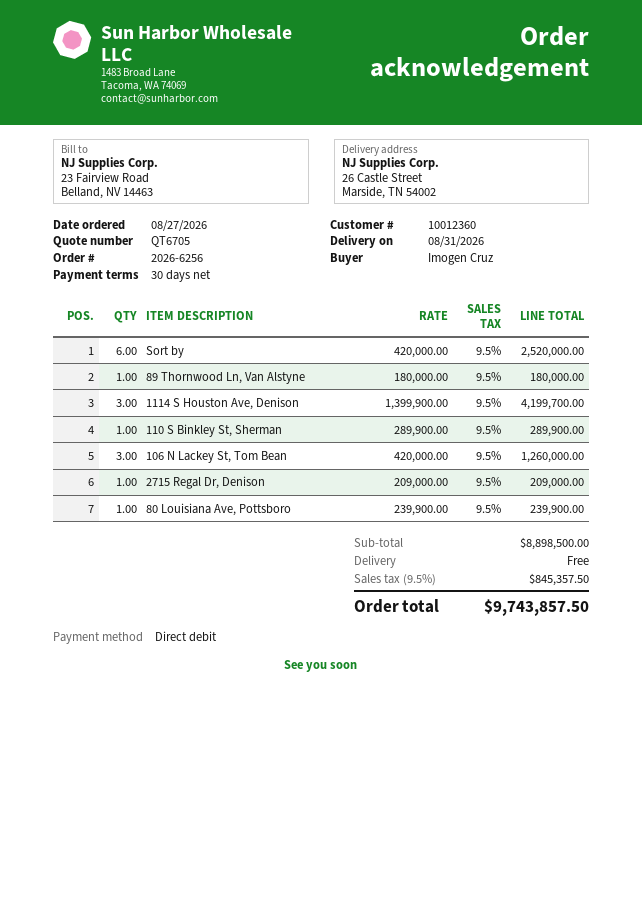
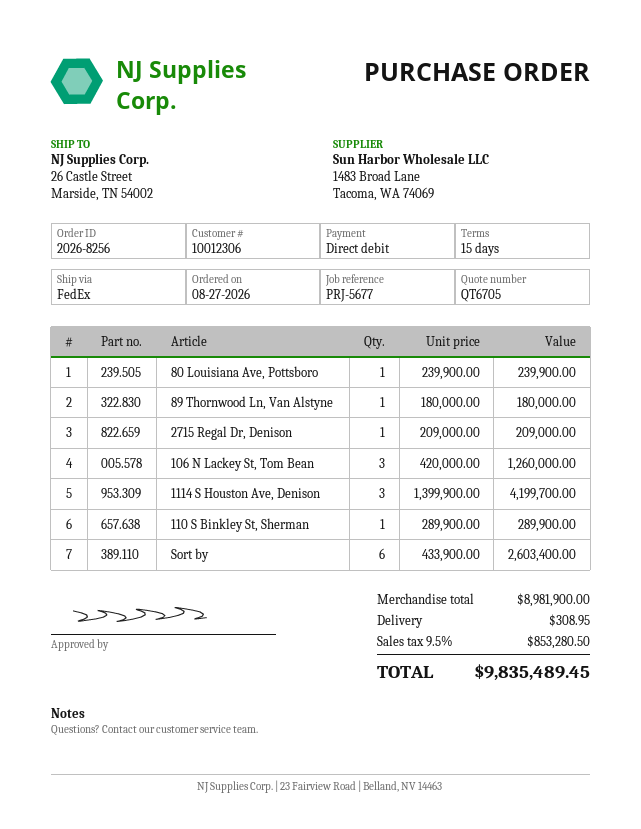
order number: 2026-6256 -> 2026-8256
payment terms: 30 days -> 15 days
customer number: 10012360 -> 10012306
Sort by: 6 x 420000.00 = 2520000.00 -> 6 x 433900.00 = 2603400.00
subtotal: 8898500.00 -> 8981900.00
shipping: 0.00 -> 308.95
tax: 9.5% = 845357.50 -> 9.5% = 853280.50
total: 9743857.50 -> 9835489.45

